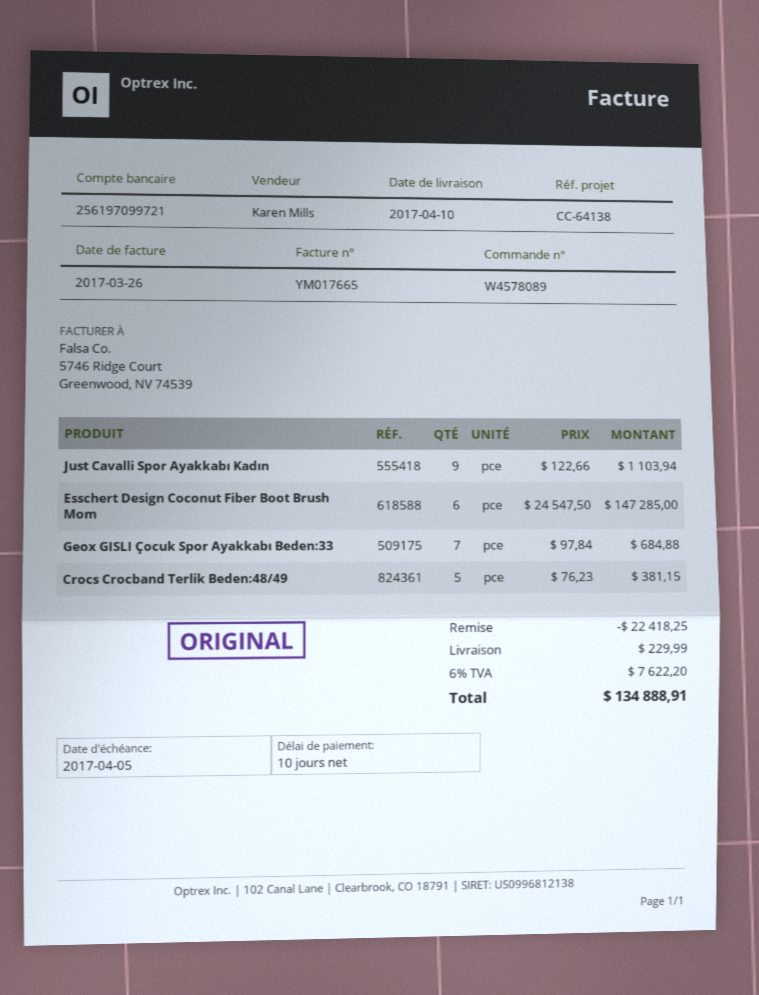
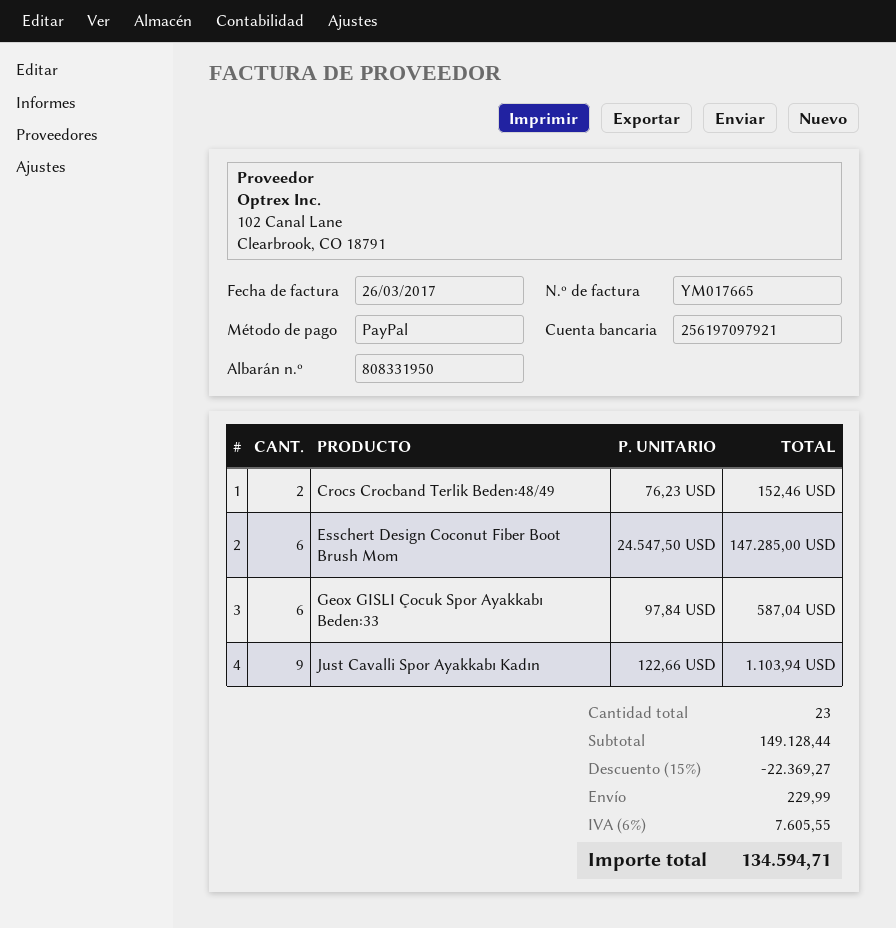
bank account: 256197099721 -> 256197097921
Geox GISLI Çocuk Spor Ayakkabı Beden:33: 7 x 97.84 = 684.88 -> 6 x 97.84 = 587.04
Crocs Crocband Terlik Beden:48/49: 5 x 76.23 = 381.15 -> 2 x 76.23 = 152.46
discount: 22418.25 -> 22369.27
tax: 6% = 7622.20 -> 6% = 7605.55
total: 134888.91 -> 134594.71

